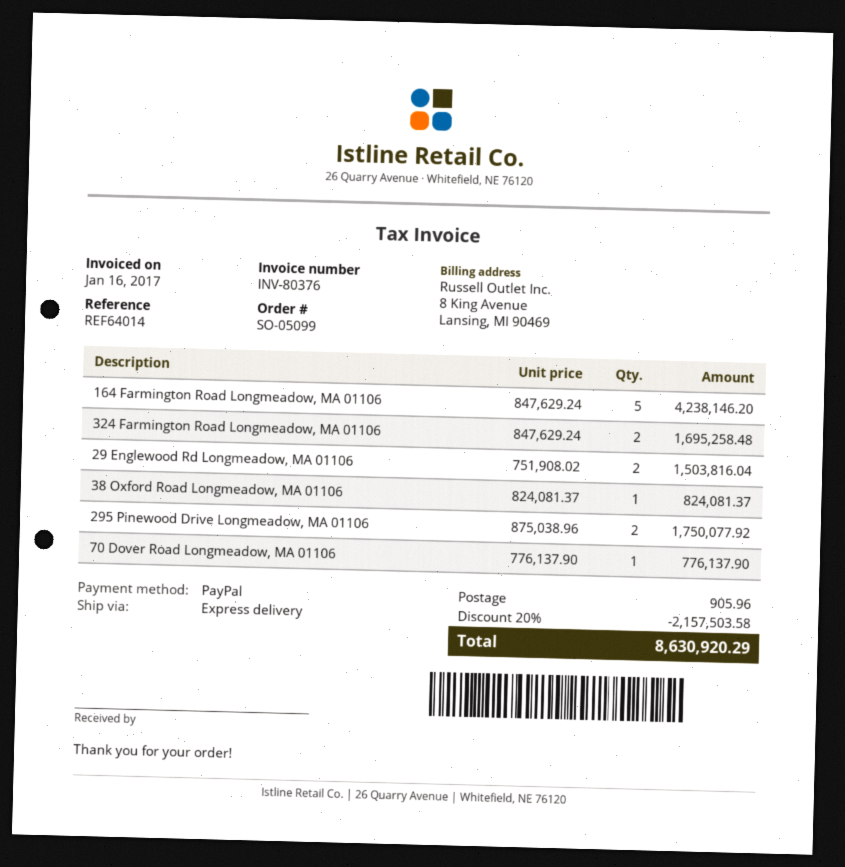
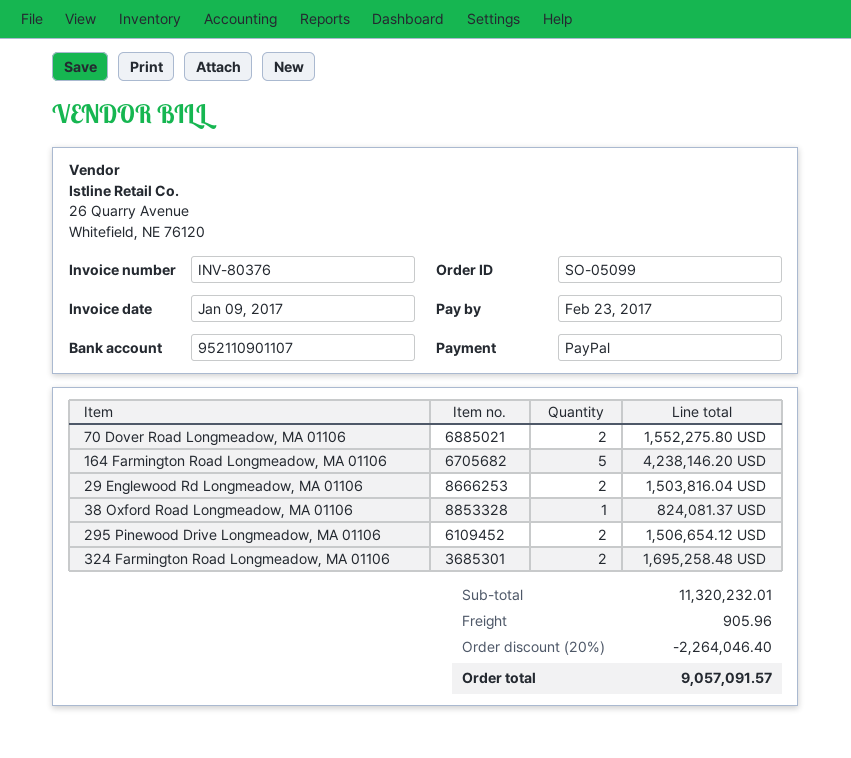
invoice date: 2017-01-16 -> 2017-01-09
295 Pinewood Drive Longmeadow, MA 01106: 2 for 1750077.92 -> 2 for 1506654.12
70 Dover Road Longmeadow, MA 01106: 1 for 776137.90 -> 2 for 1552275.80
discount: 20% = 2157503.58 -> 20% = 2264046.40
total: 8630920.29 -> 9057091.57

